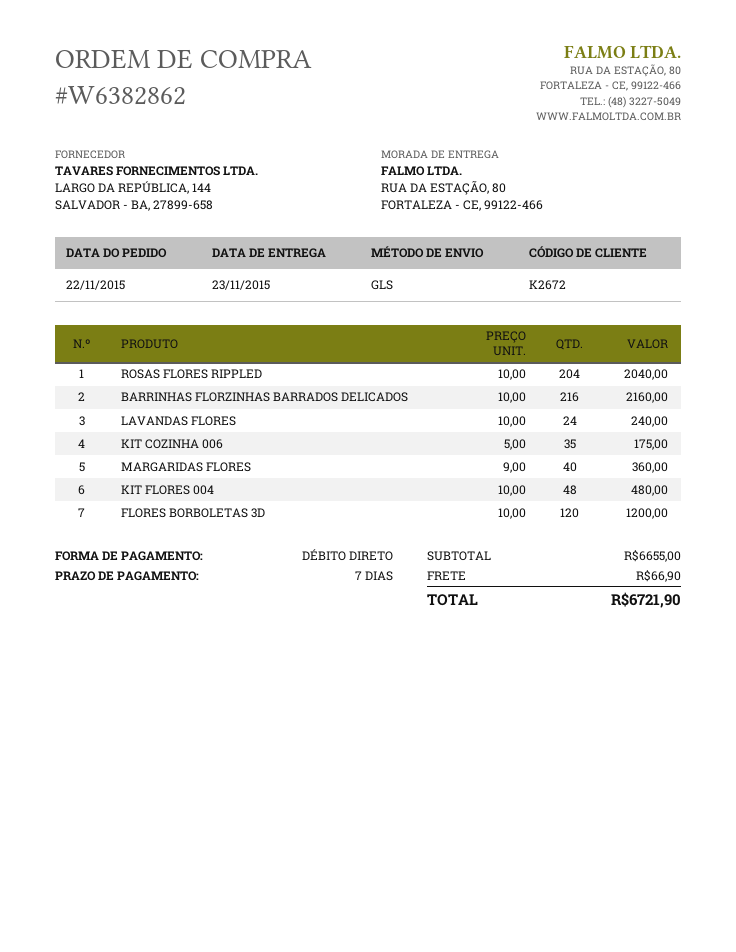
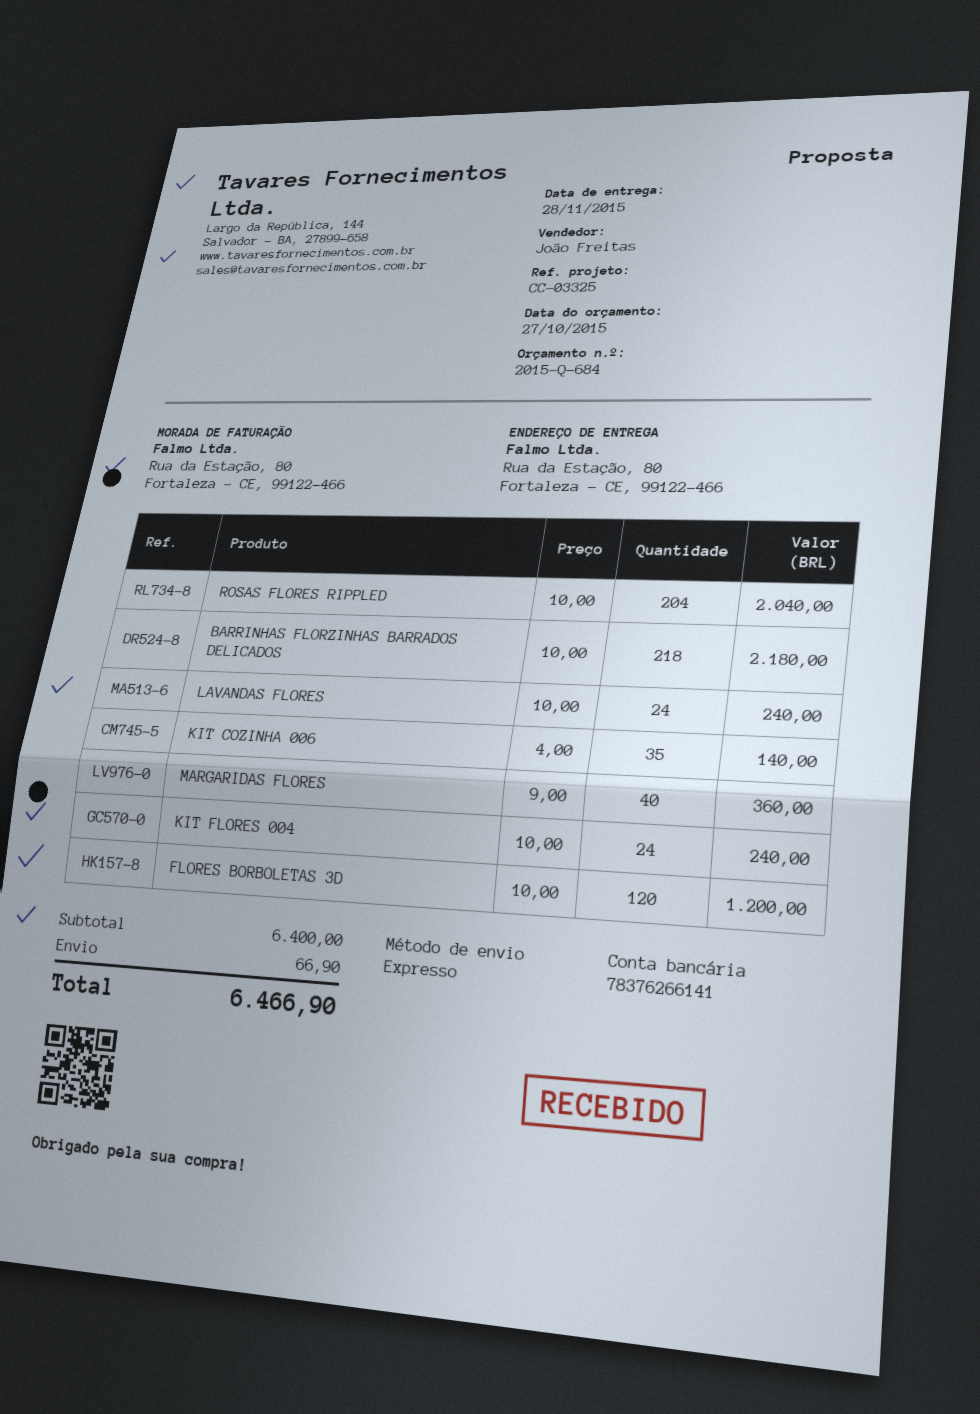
delivery date: 2015-11-23 -> 2015-11-28
shipping method: GLS -> express
BARRINHAS FLORZINHAS BARRADOS DELICADOS: 216 x 10.00 = 2160.00 -> 218 x 10.00 = 2180.00
KIT COZINHA 006: 35 x 5.00 = 175.00 -> 35 x 4.00 = 140.00
KIT FLORES 004: 48 x 10.00 = 480.00 -> 24 x 10.00 = 240.00
subtotal: 6655.00 -> 6400.00
total: 6721.90 -> 6466.90

